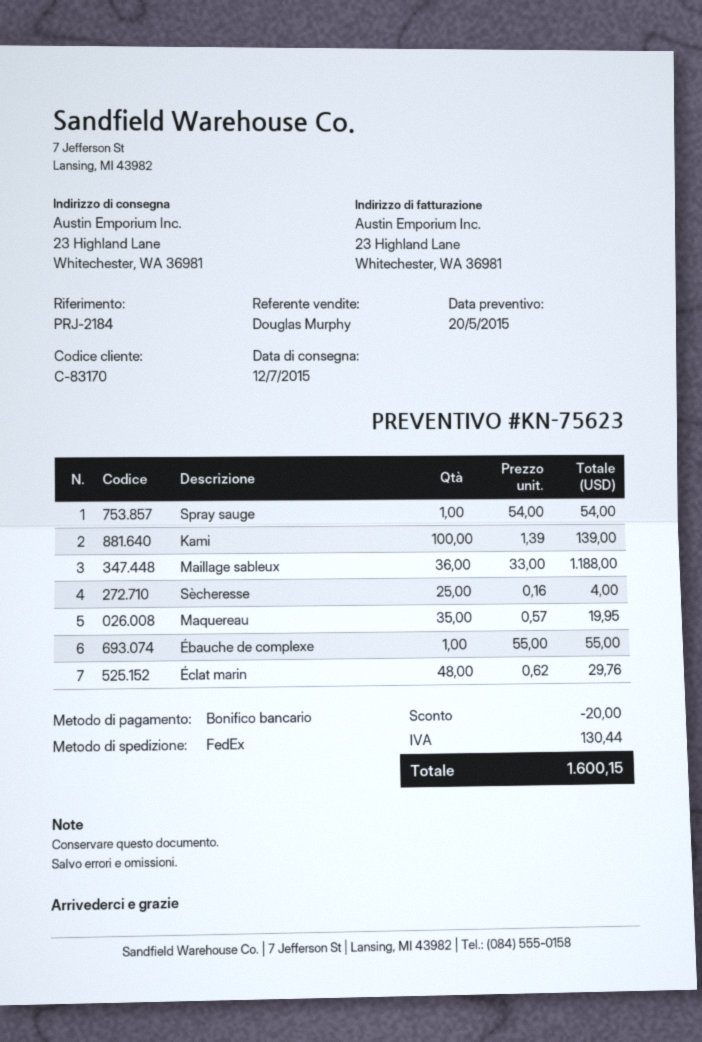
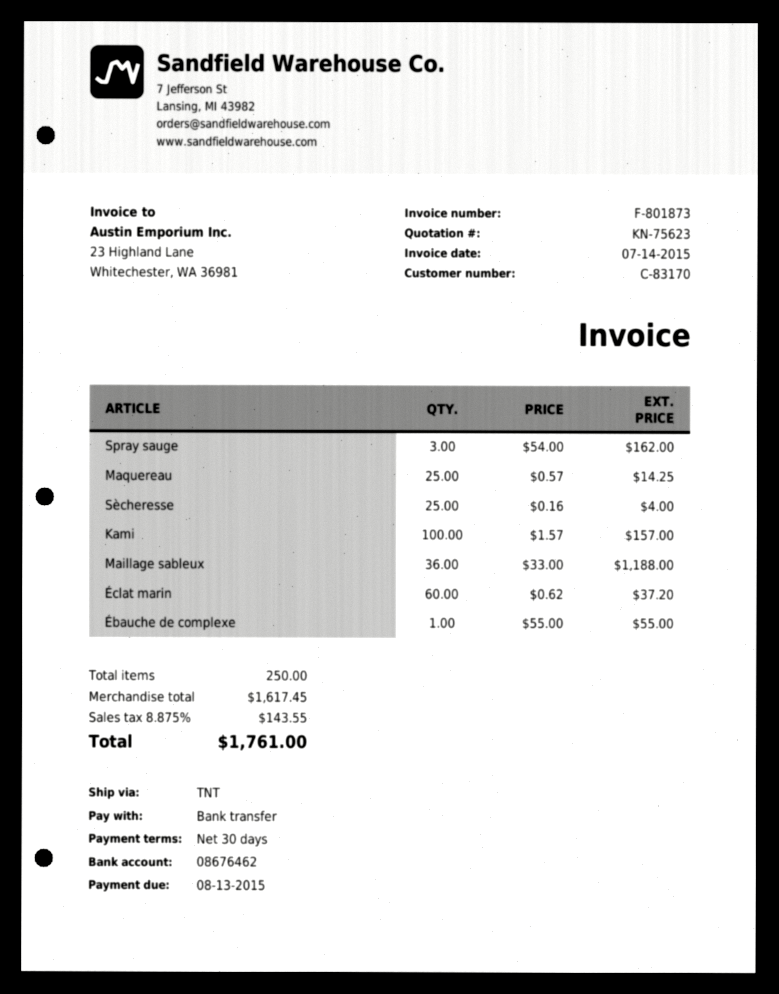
shipping method: FedEx -> TNT
Spray sauge: 1 x 54.00 = 54.00 -> 3 x 54.00 = 162.00
Kami: 100 x 1.39 = 139.00 -> 100 x 1.57 = 157.00
Maquereau: 35 x 0.57 = 19.95 -> 25 x 0.57 = 14.25
Éclat marin: 48 x 0.62 = 29.76 -> 60 x 0.62 = 37.20
discount: 20.00 -> none
tax: 130.44 -> 143.55
total: 1600.15 -> 1761.00

